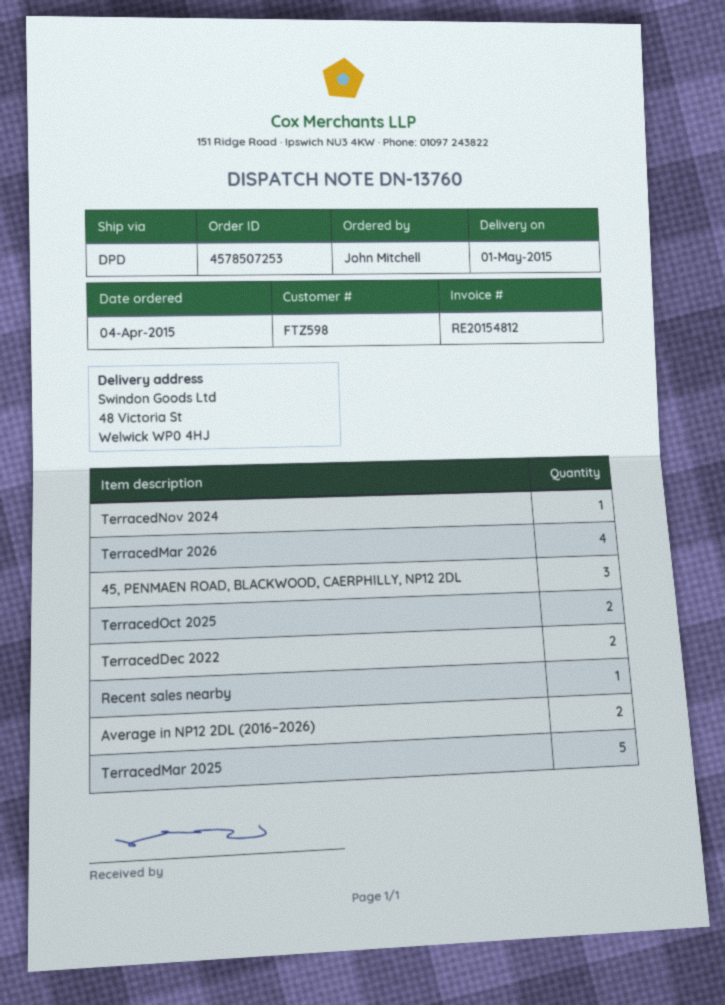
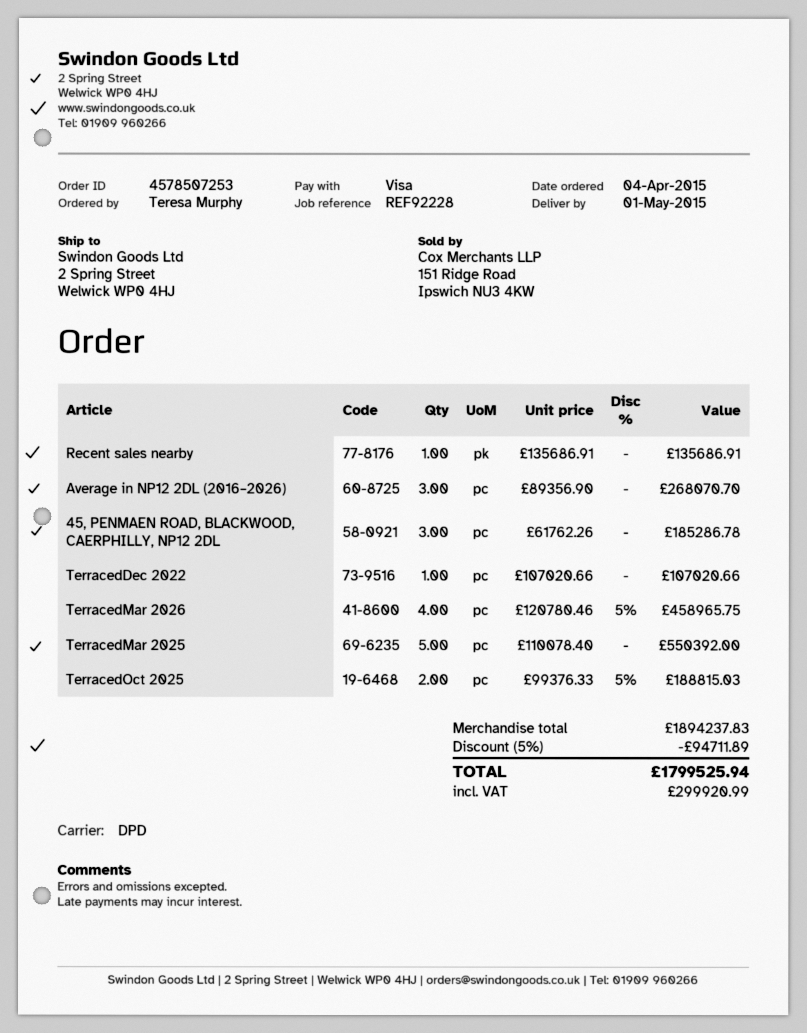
ordered by: John Mitchell -> Teresa Murphy
ship to: 48 Victoria St, Welwick WP0 4HJ -> 2 Spring Street, Welwick WP0 4HJ
TerracedNov 2024: 1 -> none
TerracedDec 2022: 2 -> 1
Average in NP12 2DL (2016–2026): 2 -> 3

